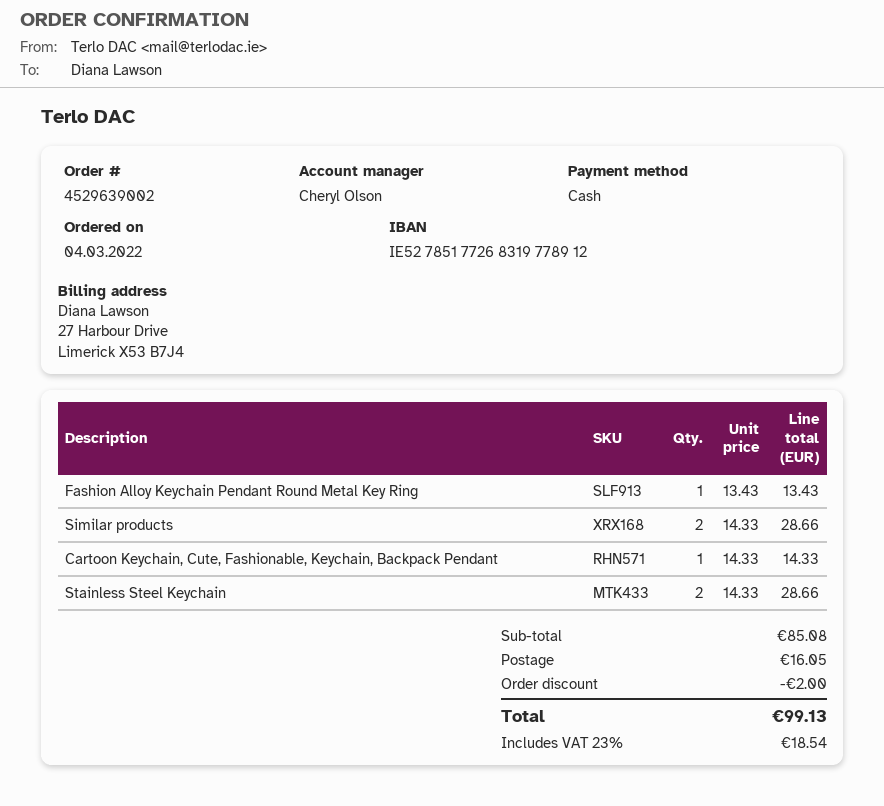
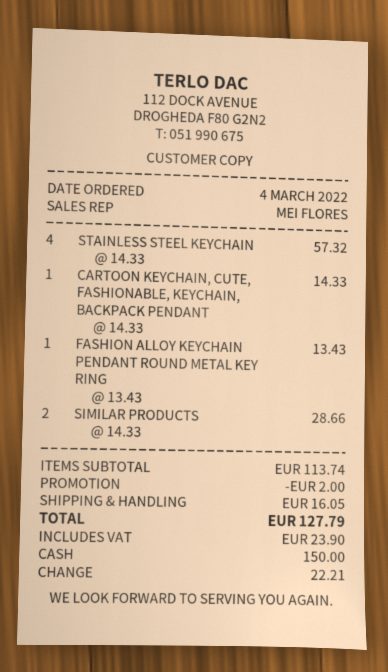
sales rep: Cheryl Olson -> MEI FLORES
Stainless Steel Keychain: 2 x 14.33 = 28.66 -> 4 x 14.33 = 57.32
subtotal: 85.08 -> 113.74
tax: 18.54 -> 23.90
total: 99.13 -> 127.79

